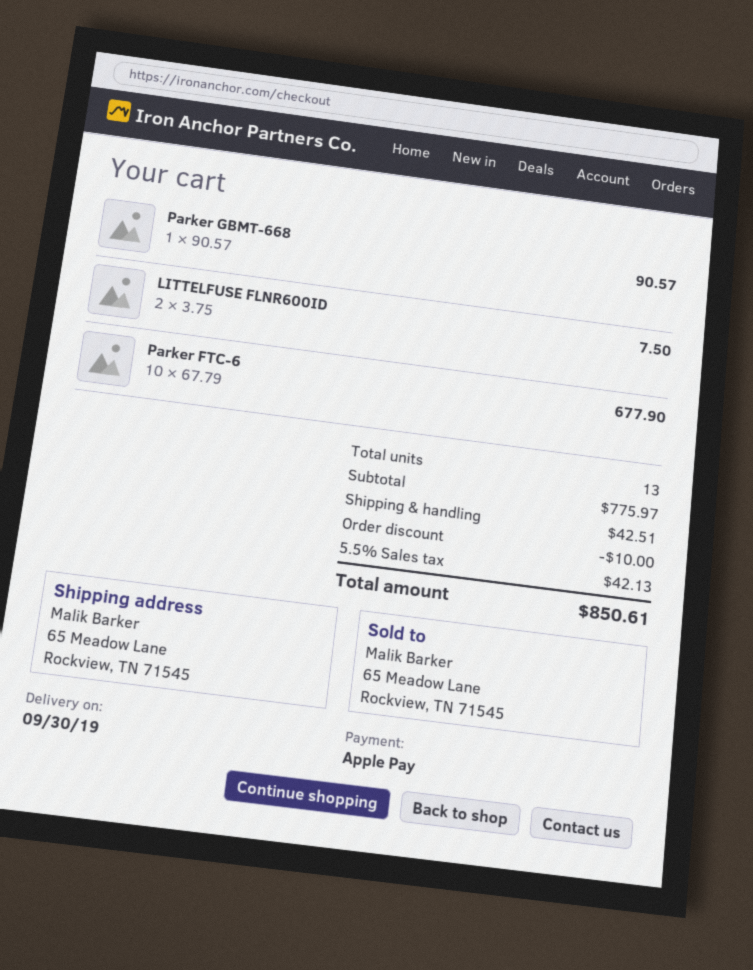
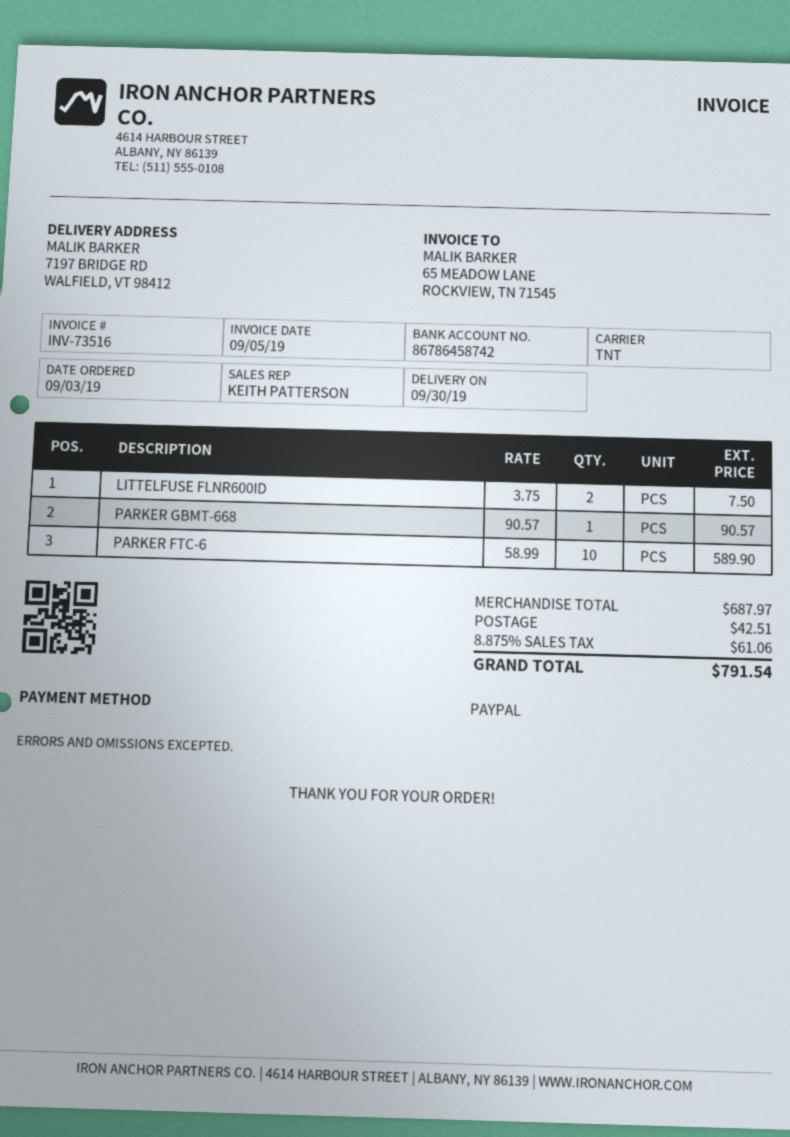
payment method: Apple Pay -> PayPal
ship to: 65 Meadow Lane, Rockview, TN 71545 -> 7197 BRIDGE RD, WALFIELD, VT 98412
Parker FTC-6: 10 x 67.79 = 677.90 -> 10 x 58.99 = 589.90
subtotal: 775.97 -> 687.97
discount: 10.00 -> none
tax: 5.5% = 42.13 -> 8.875% = 61.06
total: 850.61 -> 791.54

